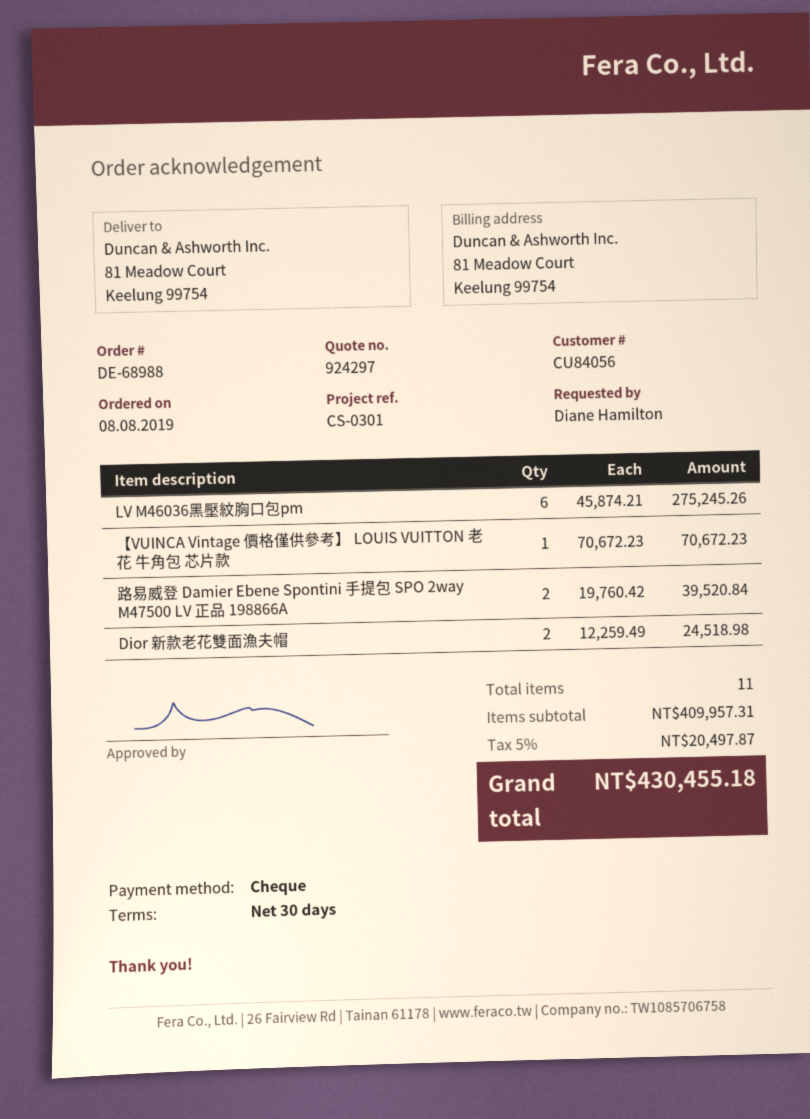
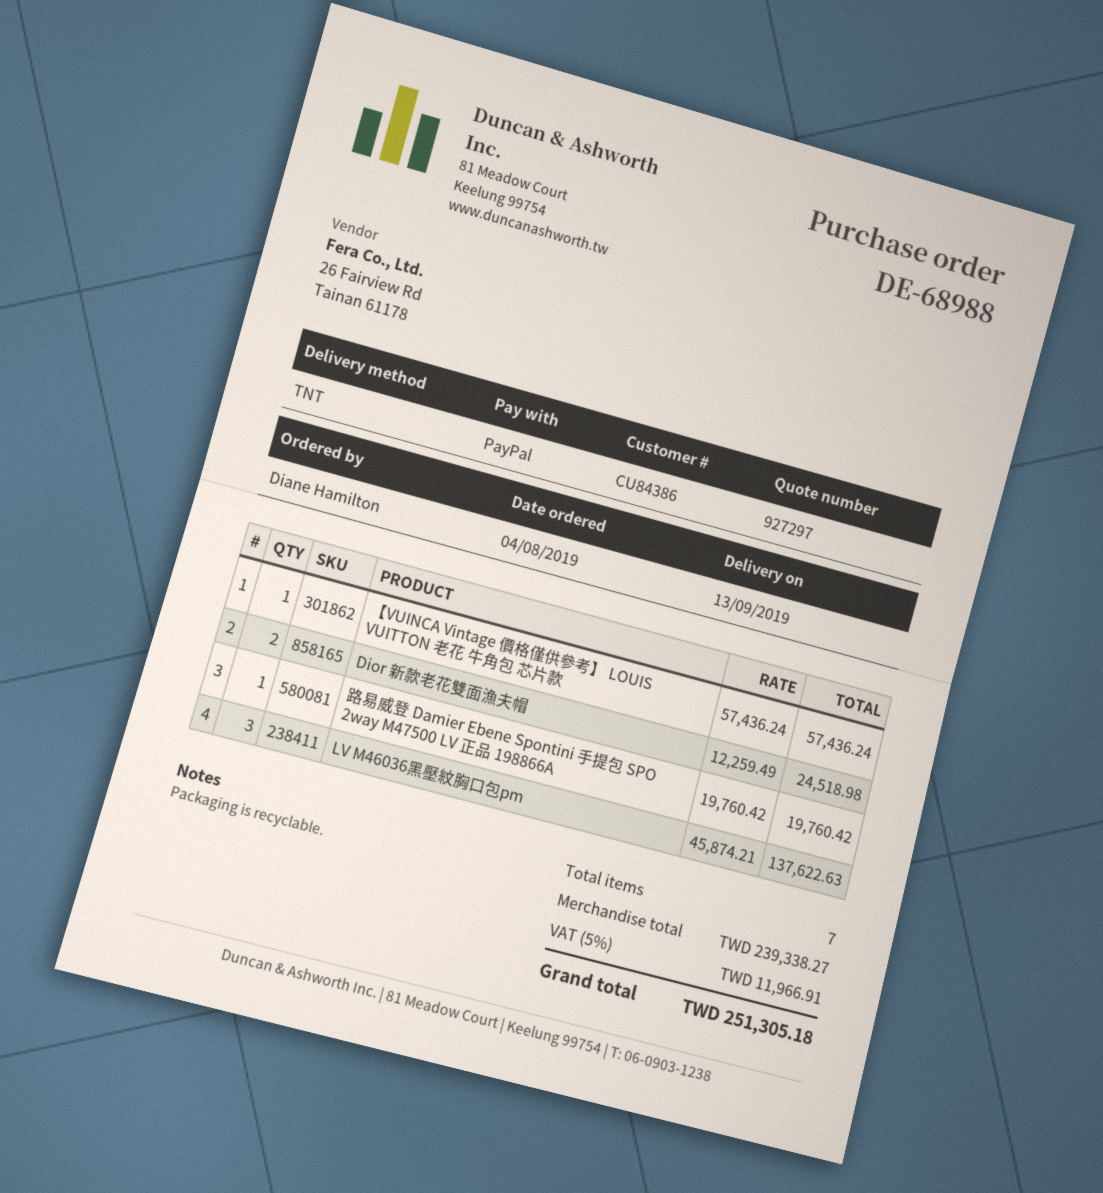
quote number: 924297 -> 927297
order date: 2019-08-08 -> 2019-08-04
customer number: CU84056 -> CU84386
payment method: cheque -> PayPal
LV M46036黑壓紋胸口包pm: 6 x 45874.21 = 275245.26 -> 3 x 45874.21 = 137622.63
【VUINCA Vintage 價格僅供參考】 LOUIS VUITTON 老花 牛角包 芯片款: 1 x 70672.23 = 70672.23 -> 1 x 57436.24 = 57436.24
路易威登 Damier Ebene Spontini 手提包 SPO 2way M47500 LV 正品 198866A: 2 x 19760.42 = 39520.84 -> 1 x 19760.42 = 19760.42
total quantity: 11 -> 7
subtotal: 409957.31 -> 239338.27
tax: 5% = 20497.87 -> 5% = 11966.91
total: 430455.18 -> 251305.18

